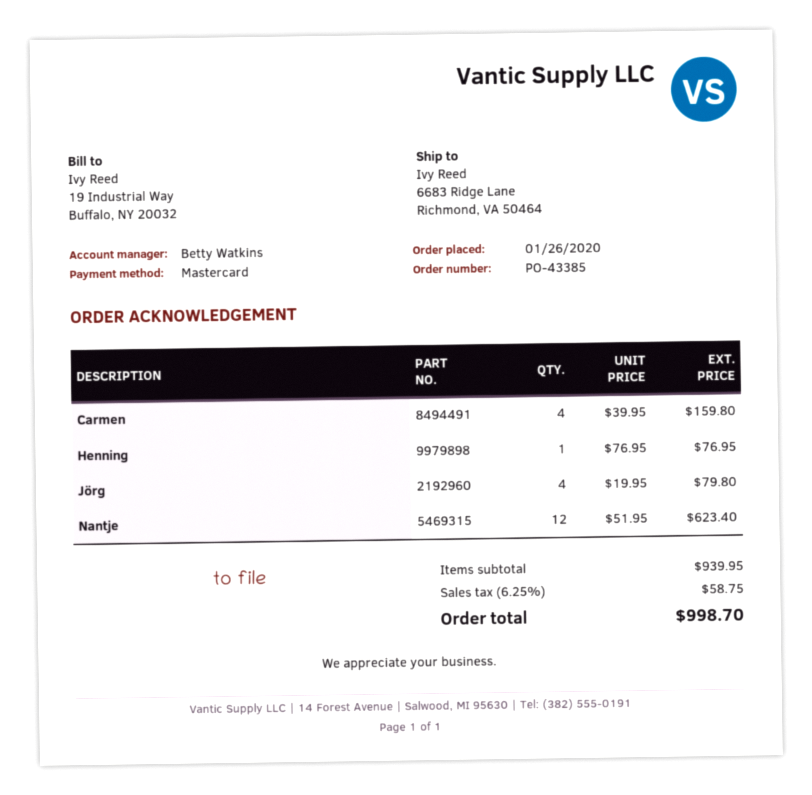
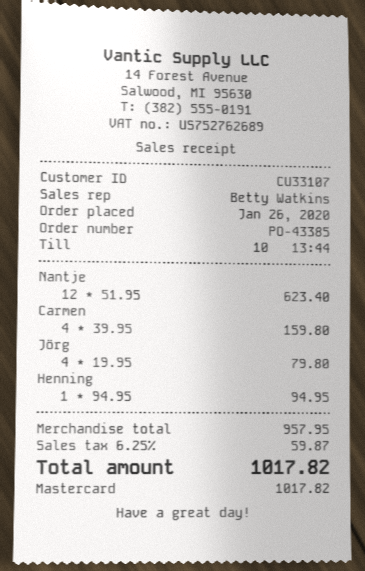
Henning: 1 x 76.95 = 76.95 -> 1 x 94.95 = 94.95
subtotal: 939.95 -> 957.95
tax: 6.25% = 58.75 -> 6.25% = 59.87
total: 998.70 -> 1017.82

